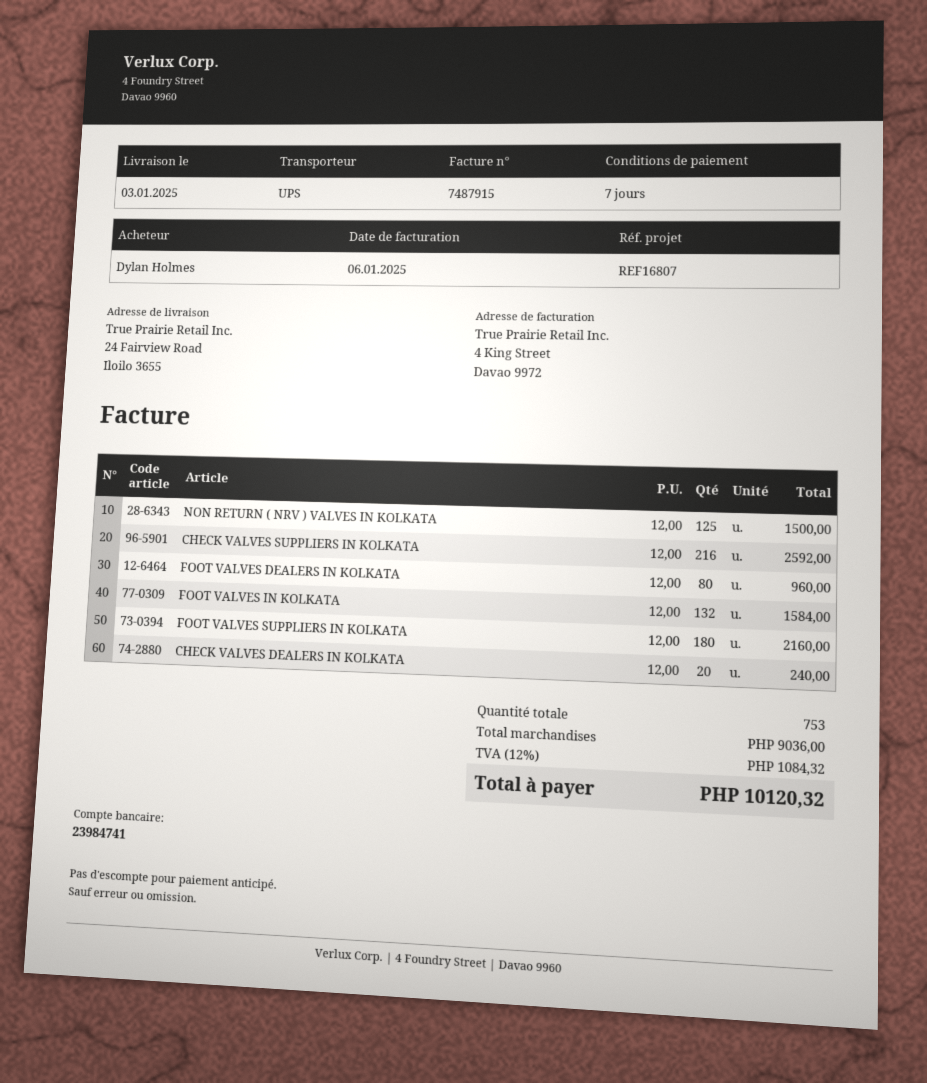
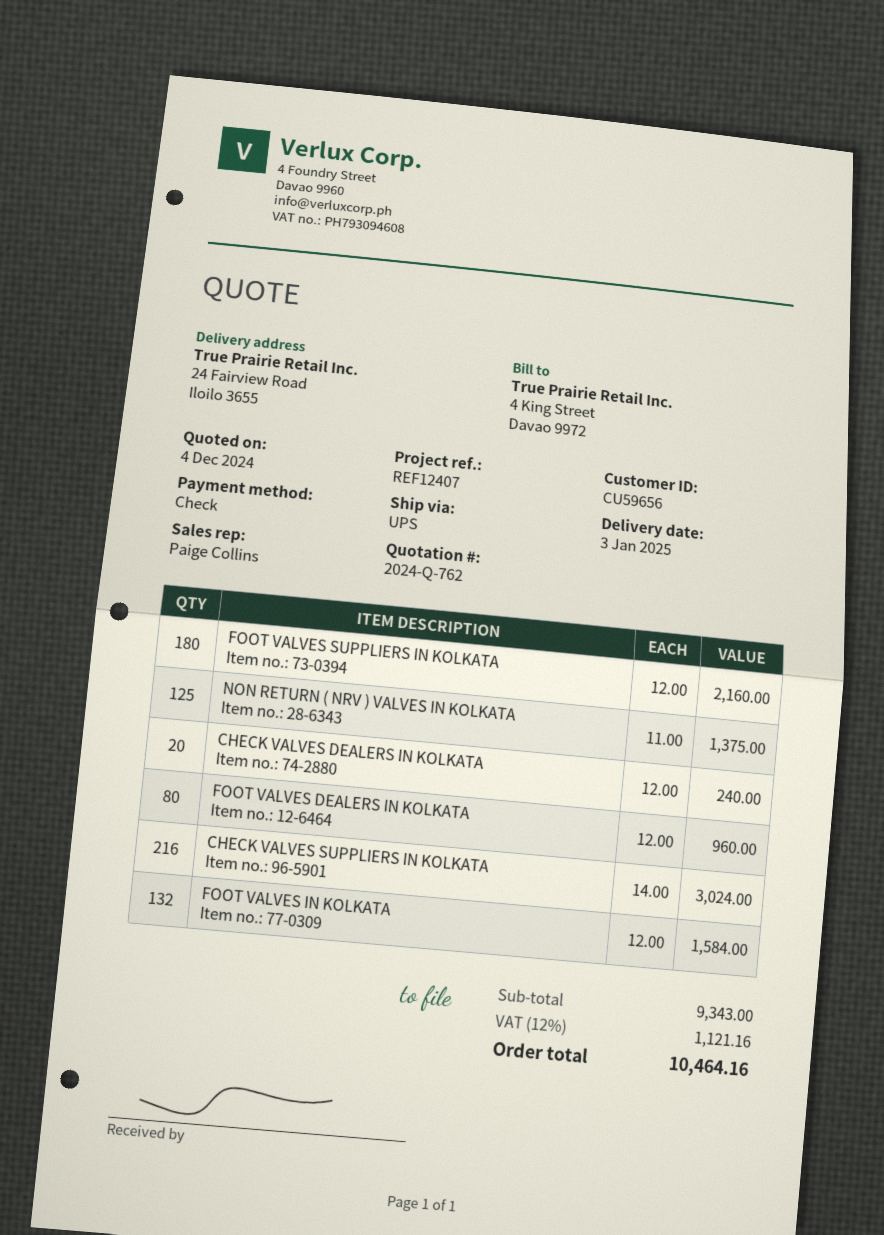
reference: REF16807 -> REF12407
NON RETURN ( NRV ) VALVES IN KOLKATA: 125 x 12.00 = 1500.00 -> 125 x 11.00 = 1375.00
CHECK VALVES SUPPLIERS IN KOLKATA: 216 x 12.00 = 2592.00 -> 216 x 14.00 = 3024.00
subtotal: 9036.00 -> 9343.00
tax: 12% = 1084.32 -> 12% = 1121.16
total: 10120.32 -> 10464.16

